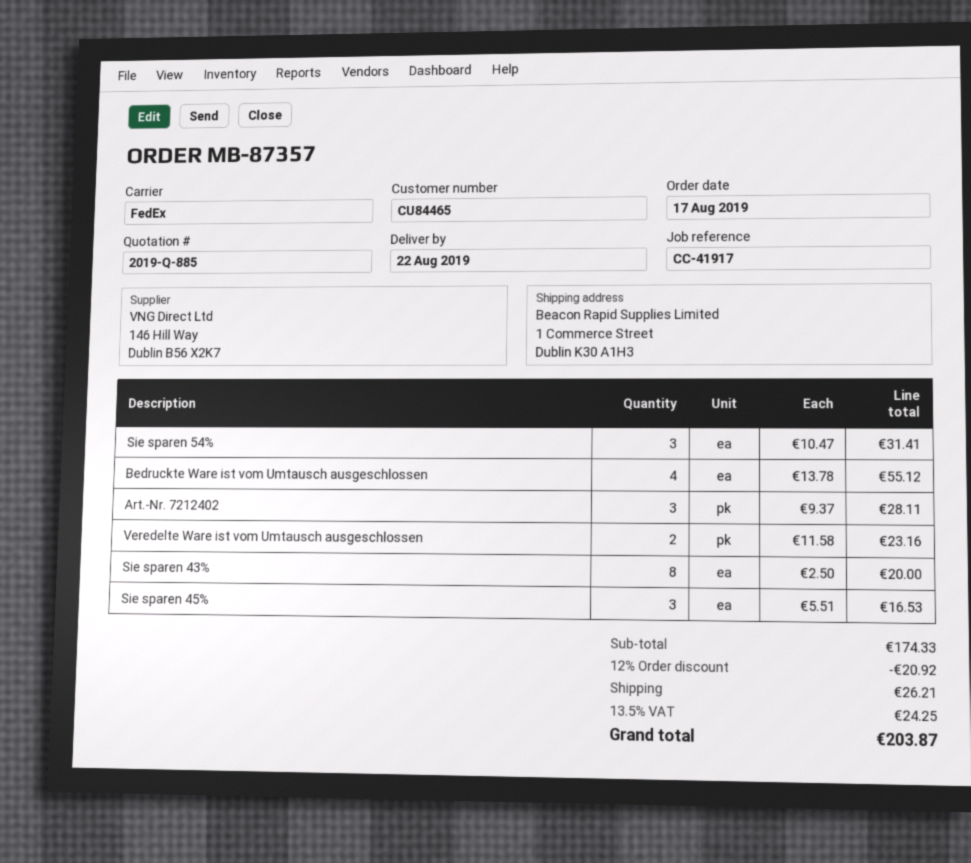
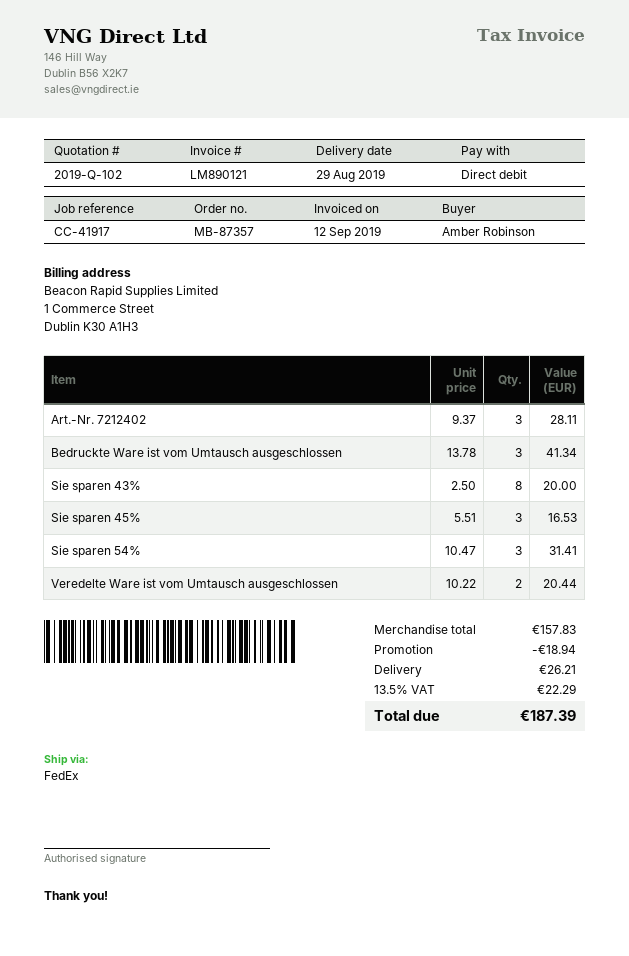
quote number: 2019-Q-885 -> 2019-Q-102
delivery date: 2019-08-22 -> 2019-08-29
Bedruckte Ware ist vom Umtausch ausgeschlossen: 4 x 13.78 = 55.12 -> 3 x 13.78 = 41.34
Veredelte Ware ist vom Umtausch ausgeschlossen: 2 x 11.58 = 23.16 -> 2 x 10.22 = 20.44
subtotal: 174.33 -> 157.83
discount: 20.92 -> 18.94
tax: 13.5% = 24.25 -> 13.5% = 22.29
total: 203.87 -> 187.39

